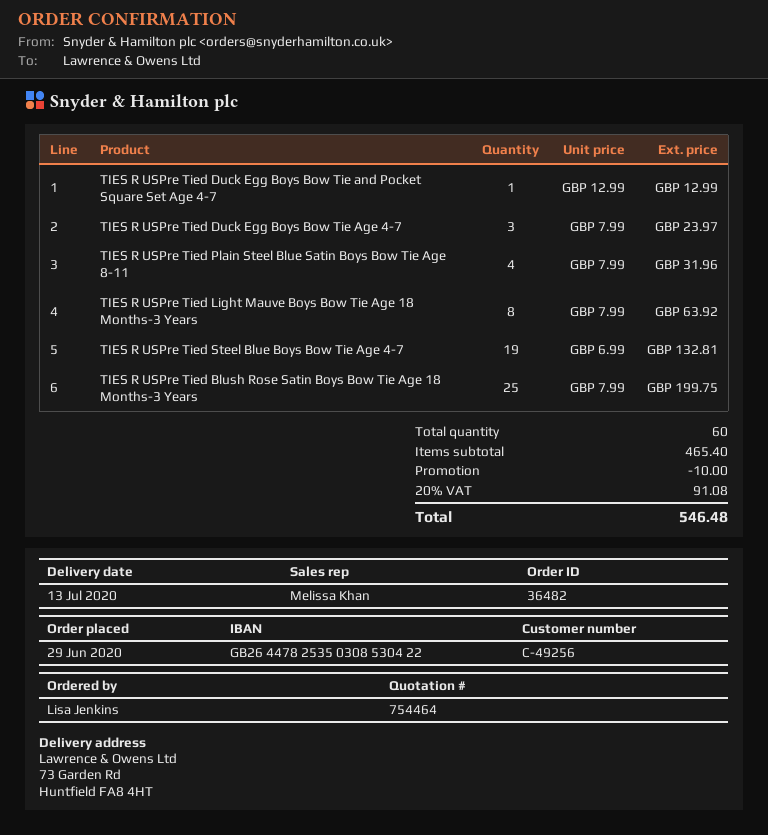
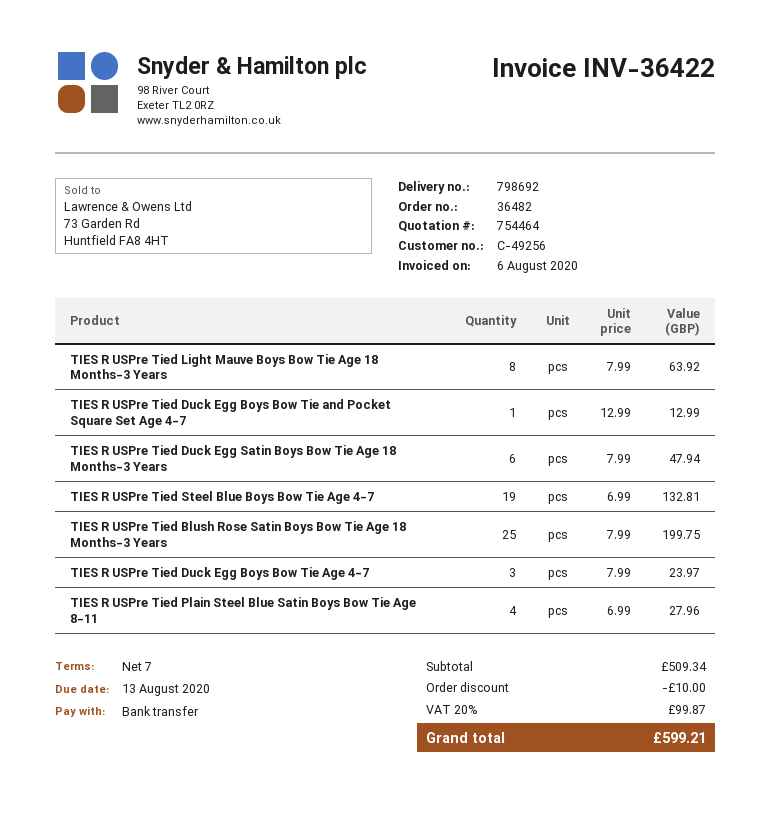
TIES R USPre Tied Plain Steel Blue Satin Boys Bow Tie Age 8-11: 4 x 7.99 = 31.96 -> 4 x 6.99 = 27.96
TIES R USPre Tied Duck Egg Satin Boys Bow Tie Age 18 Months-3 Years: none -> 6 x 7.99 = 47.94
subtotal: 465.40 -> 509.34
tax: 20% = 91.08 -> 20% = 99.87
total: 546.48 -> 599.21

